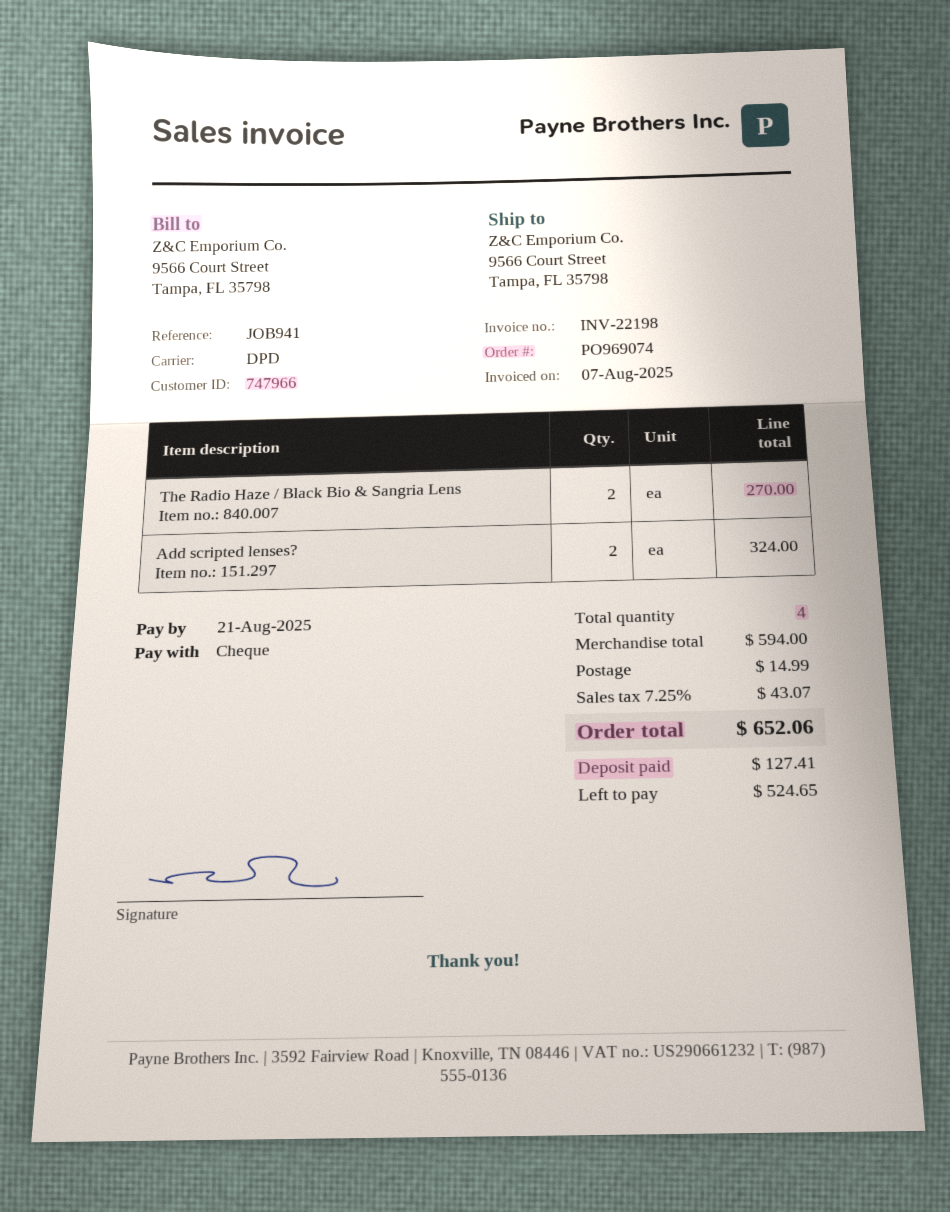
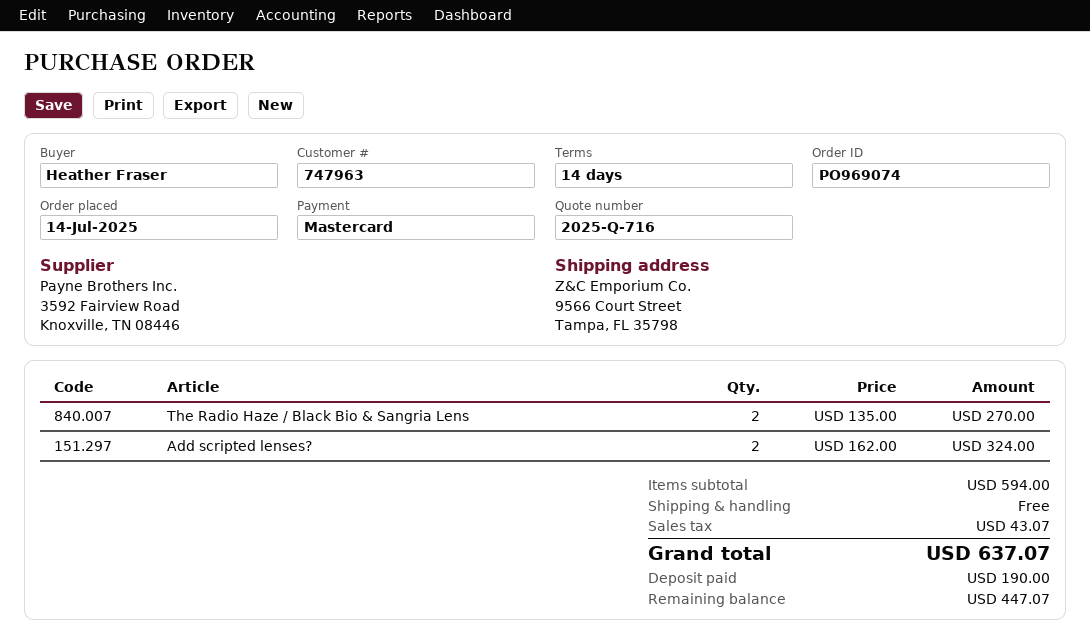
customer number: 747966 -> 747963
payment method: cheque -> Mastercard
shipping: 14.99 -> 0.00
total: 652.06 -> 637.07
deposit: 127.41 -> 190.00
balance: 524.65 -> 447.07

